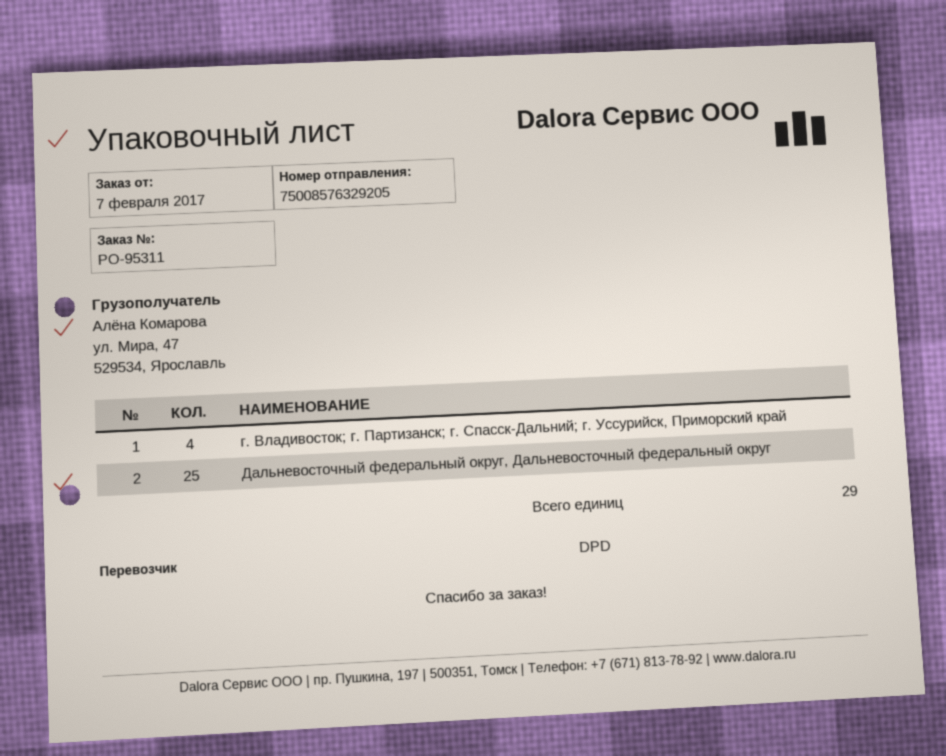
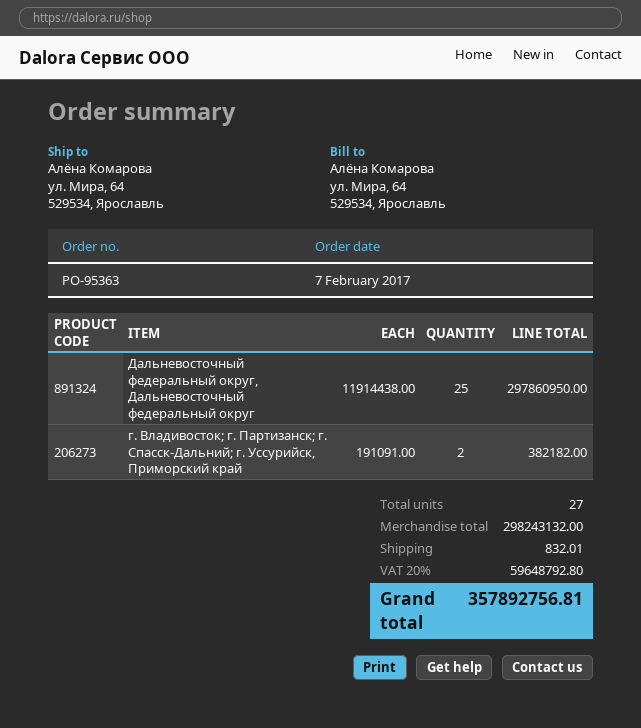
order number: PO-95311 -> PO-95363
ship to: ул. Мира, 47, 529534, Ярославль -> ул. Мира, 64, 529534, Ярославль
г. Владивосток; г. Партизанск; г. Спасск-Дальний; г. Уссурийск, Приморский край: 4 -> 2
total quantity: 29 -> 27

